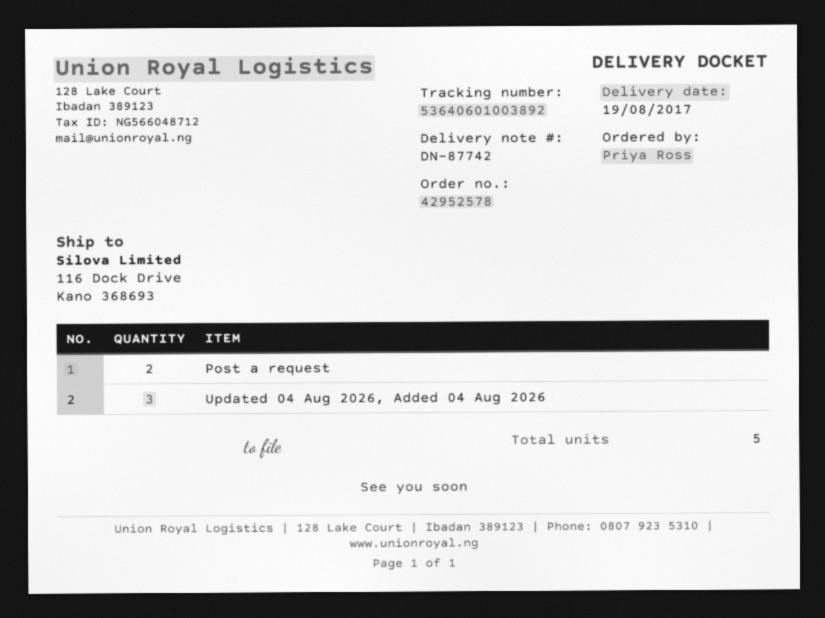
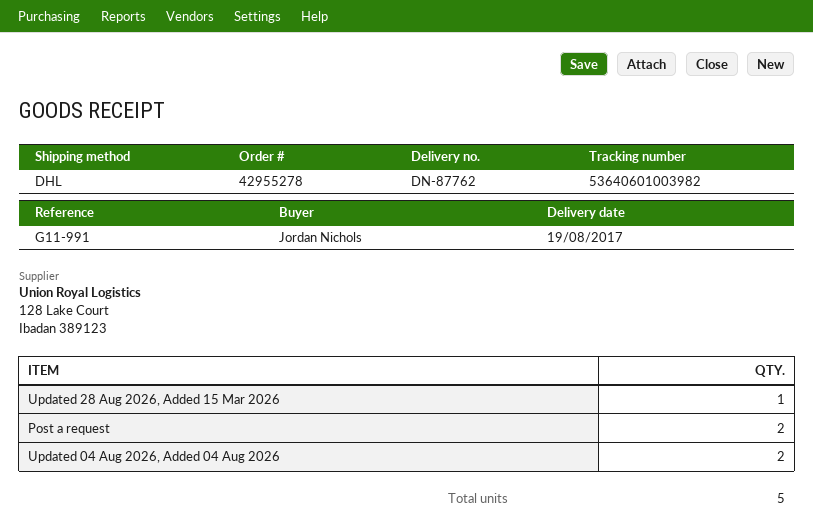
order number: 42952578 -> 42955278
delivery note number: DN-87742 -> DN-87762
ordered by: Priya Ross -> Jordan Nichols
tracking number: 53640601003892 -> 53640601003982
Updated 04 Aug 2026, Added 04 Aug 2026: 3 -> 2
Updated 28 Aug 2026, Added 15 Mar 2026: none -> 1

